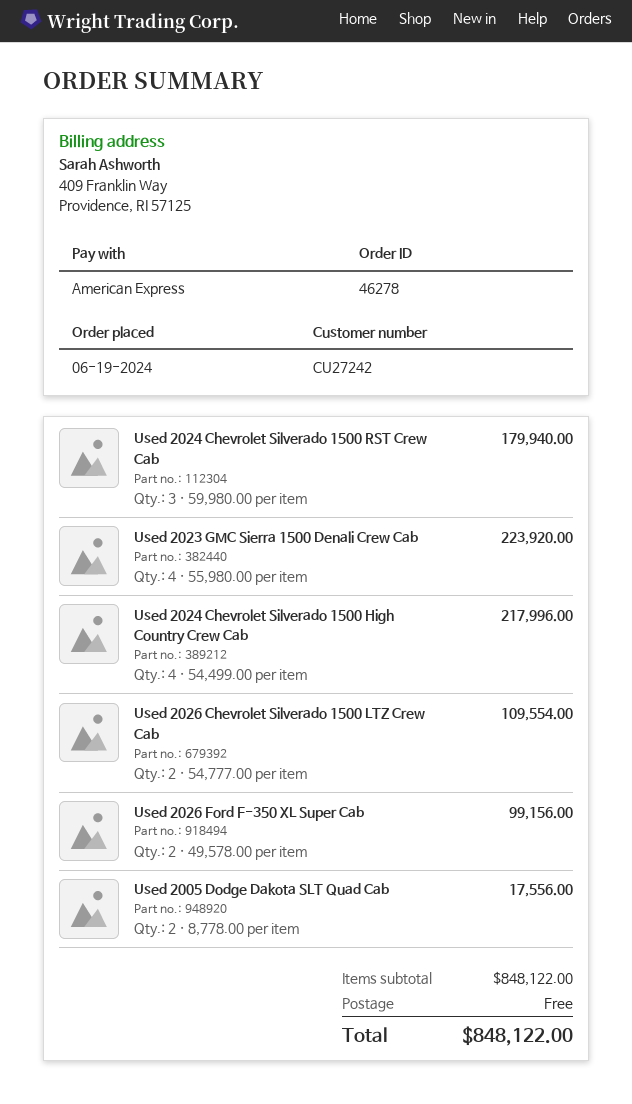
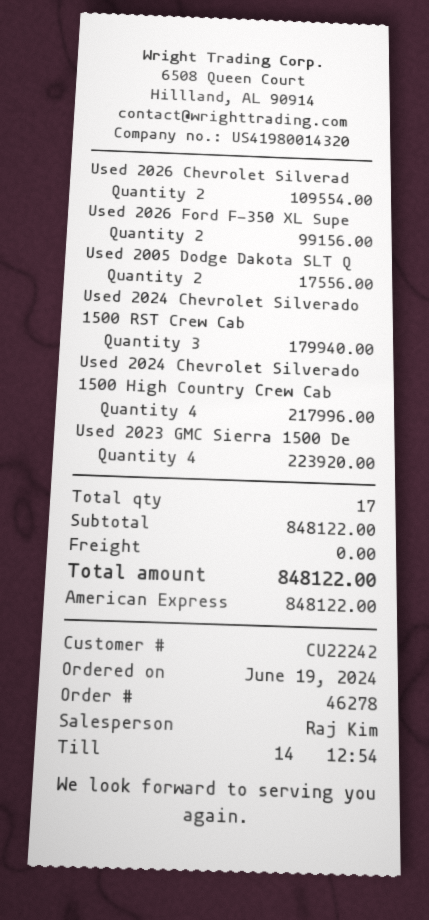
customer number: CU27242 -> CU22242

